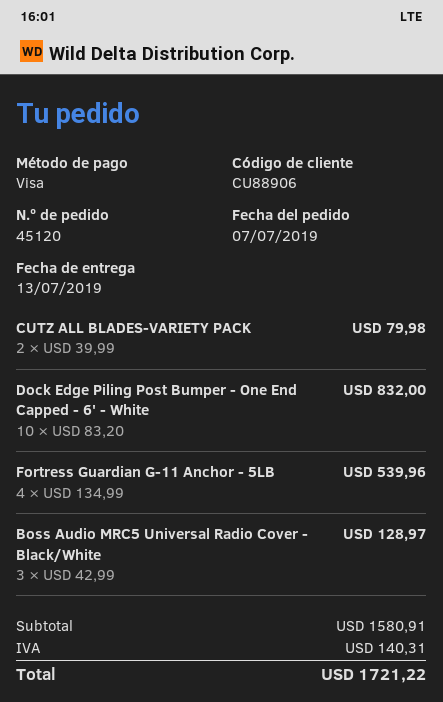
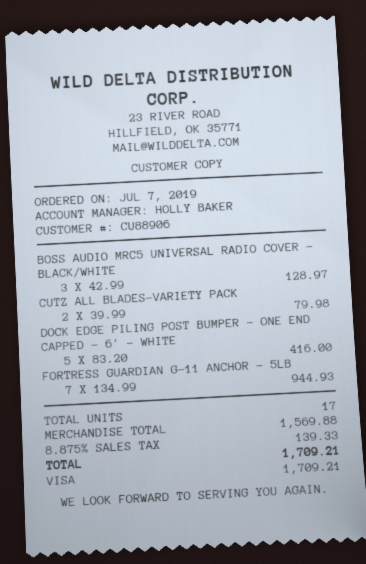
Dock Edge Piling Post Bumper - One End Capped - 6' - White: 10 x 83.20 = 832.00 -> 5 x 83.20 = 416.00
Fortress Guardian G-11 Anchor - 5LB: 4 x 134.99 = 539.96 -> 7 x 134.99 = 944.93
subtotal: 1580.91 -> 1569.88
tax: 140.31 -> 139.33
total: 1721.22 -> 1709.21

